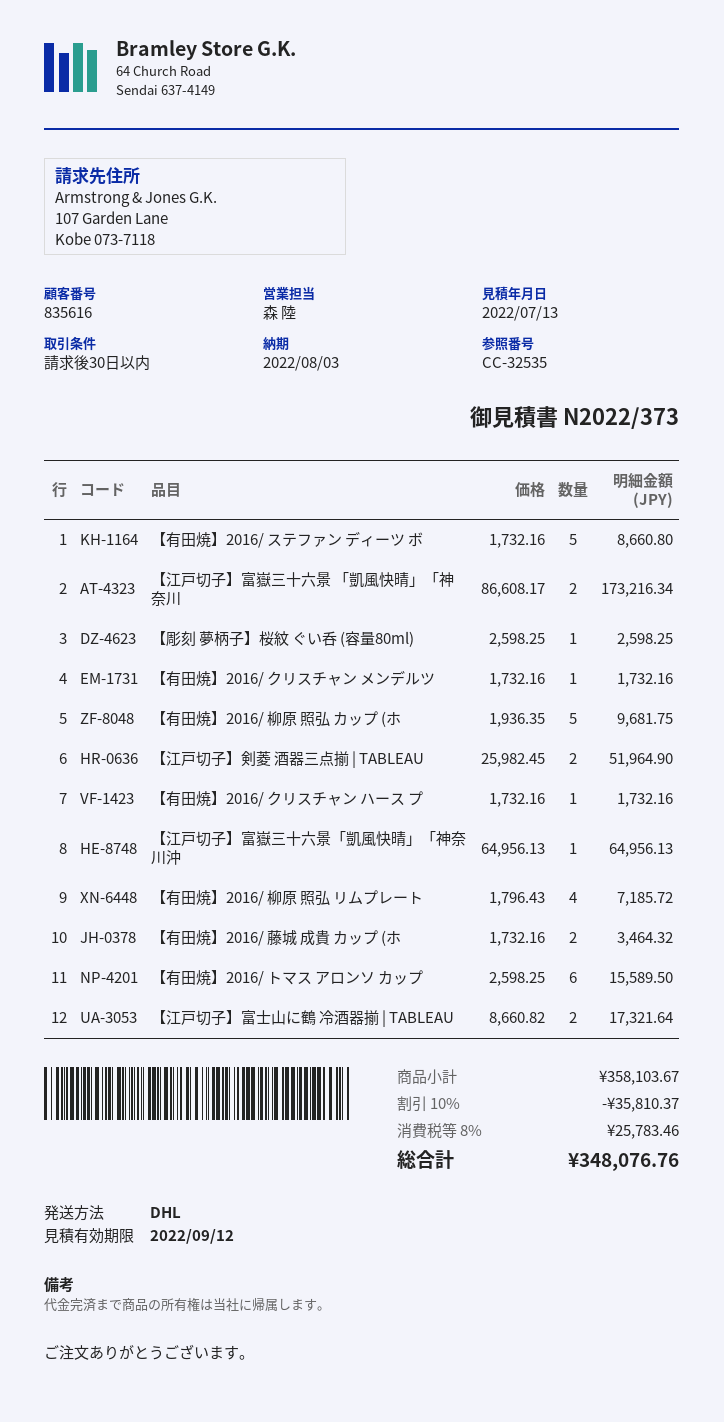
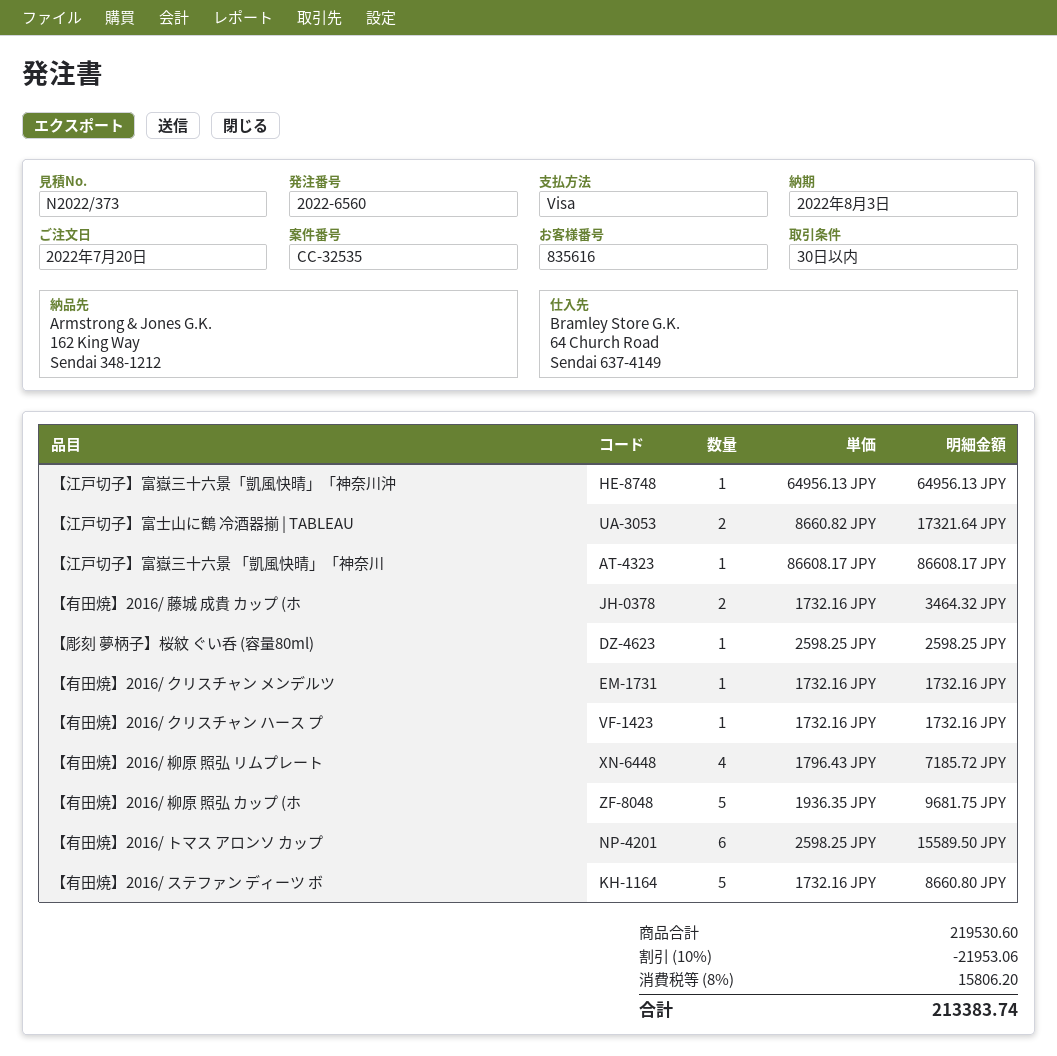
【江戸切子】富嶽三十六景 「凱風快晴」「神奈川: 2 x 86608.17 = 173216.34 -> 1 x 86608.17 = 86608.17
【江戸切子】剣菱 酒器三点揃 | TABLEAU: 2 x 25982.45 = 51964.90 -> none
subtotal: 358103.67 -> 219530.60
discount: 10% = 35810.37 -> 10% = 21953.06
tax: 8% = 25783.46 -> 8% = 15806.20
total: 348076.76 -> 213383.74

